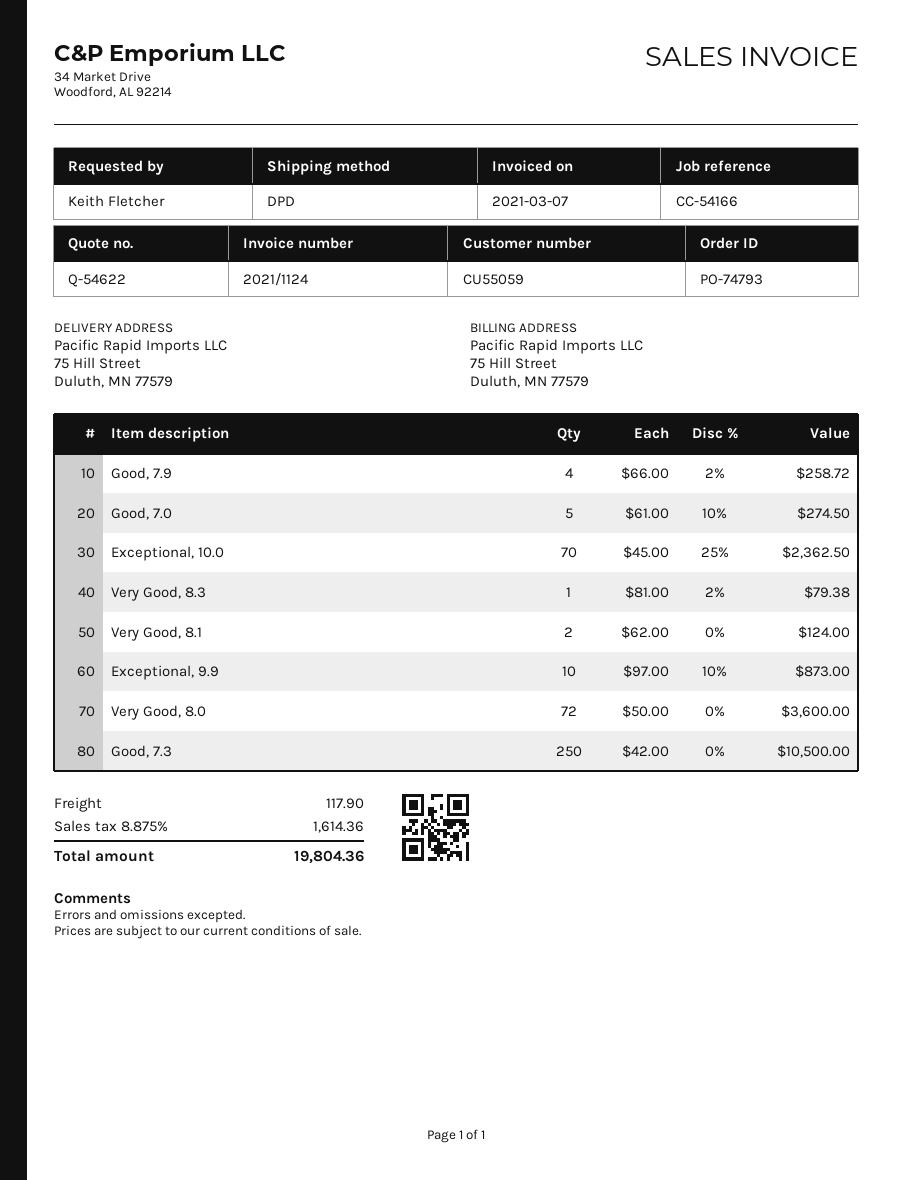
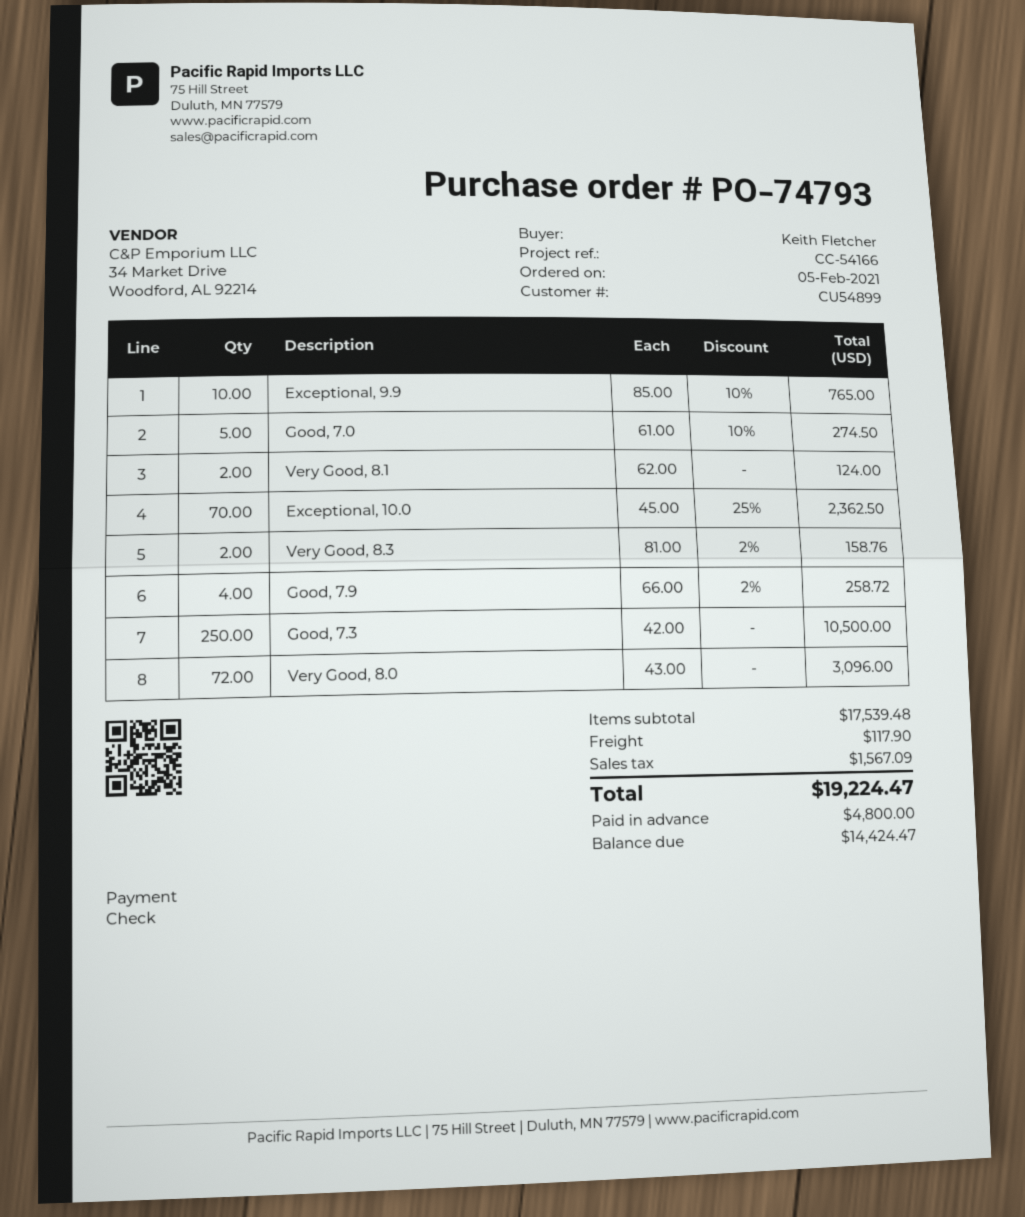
customer number: CU55059 -> CU54899
Very Good, 8.3: 1 x 81.00 - 2% = 79.38 -> 2 x 81.00 - 2% = 158.76
Exceptional, 9.9: 10 x 97.00 - 10% = 873.00 -> 10 x 85.00 - 10% = 765.00
Very Good, 8.0: 72 x 50.00 = 3600.00 -> 72 x 43.00 = 3096.00
tax: 1614.36 -> 1567.09
total: 19804.36 -> 19224.47

